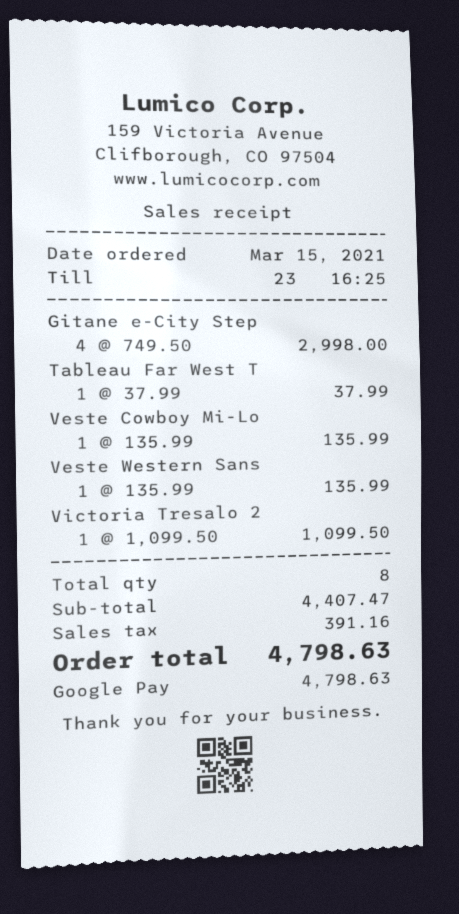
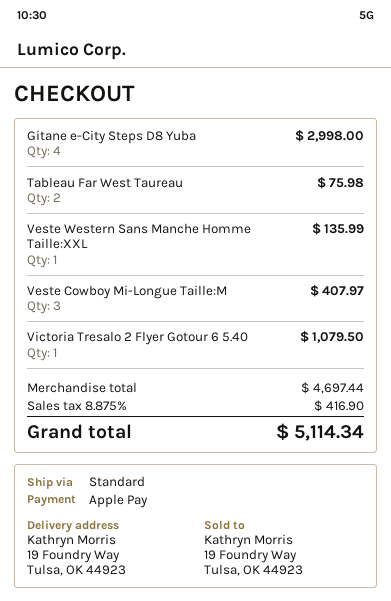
payment method: Google Pay -> Apple Pay
Tableau Far West T: 1 for 37.99 -> 2 for 75.98
Veste Cowboy Mi-Lo: 1 for 135.99 -> 3 for 407.97
Victoria Tresalo 2: 1 for 1099.50 -> 1 for 1079.50
subtotal: 4407.47 -> 4697.44
tax: 391.16 -> 416.90
total: 4798.63 -> 5114.34

